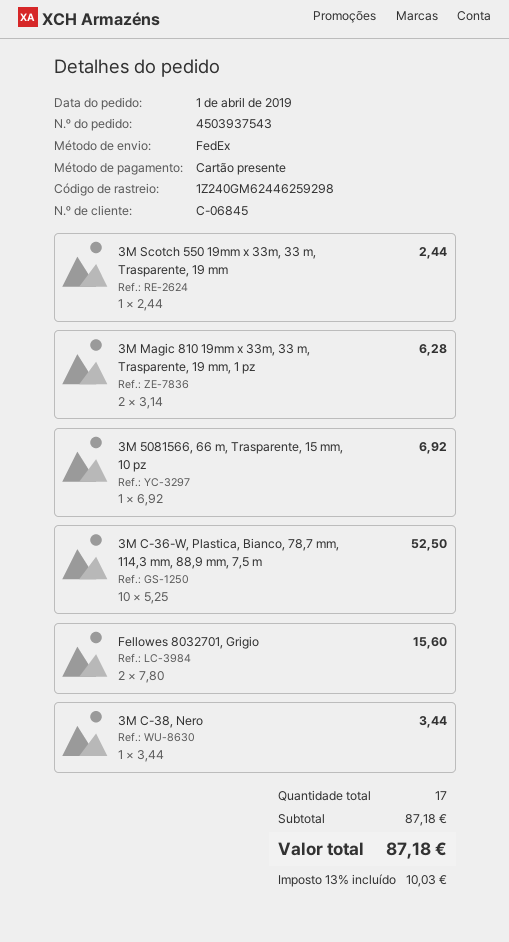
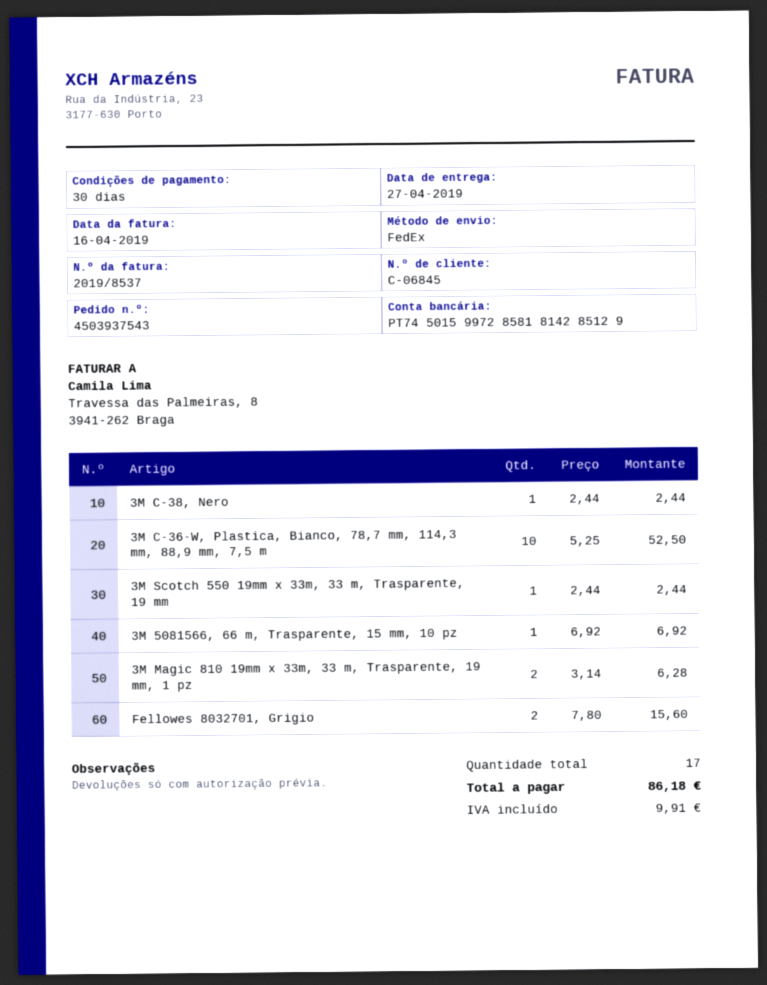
3M C-38, Nero: 1 x 3.44 = 3.44 -> 1 x 2.44 = 2.44
tax: 10.03 -> 9.91
total: 87.18 -> 86.18

